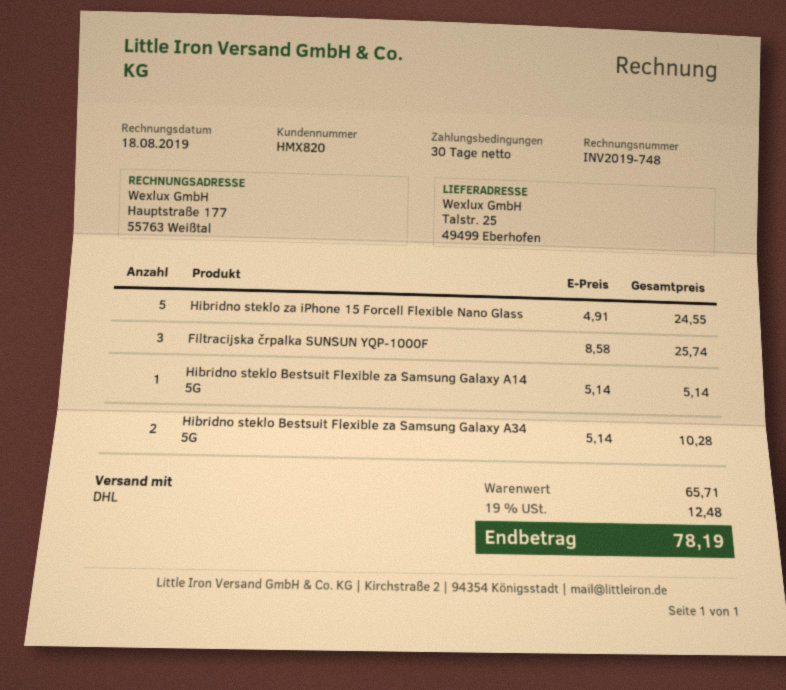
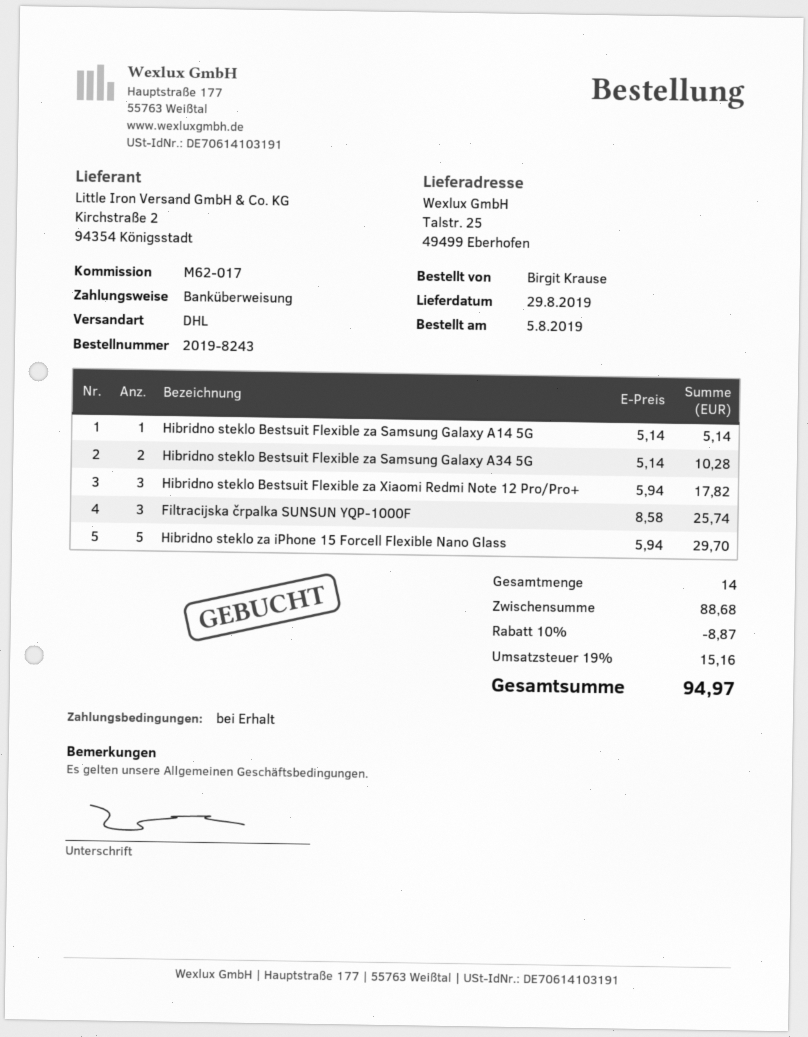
payment terms: 30 days -> on receipt
Hibridno steklo za iPhone 15 Forcell Flexible Nano Glass: 5 x 4.91 = 24.55 -> 5 x 5.94 = 29.70
Hibridno steklo Bestsuit Flexible za Xiaomi Redmi Note 12 Pro/Pro+: none -> 3 x 5.94 = 17.82
subtotal: 65.71 -> 88.68
discount: none -> 10% = 8.87
tax: 19% = 12.48 -> 19% = 15.16
total: 78.19 -> 94.97

